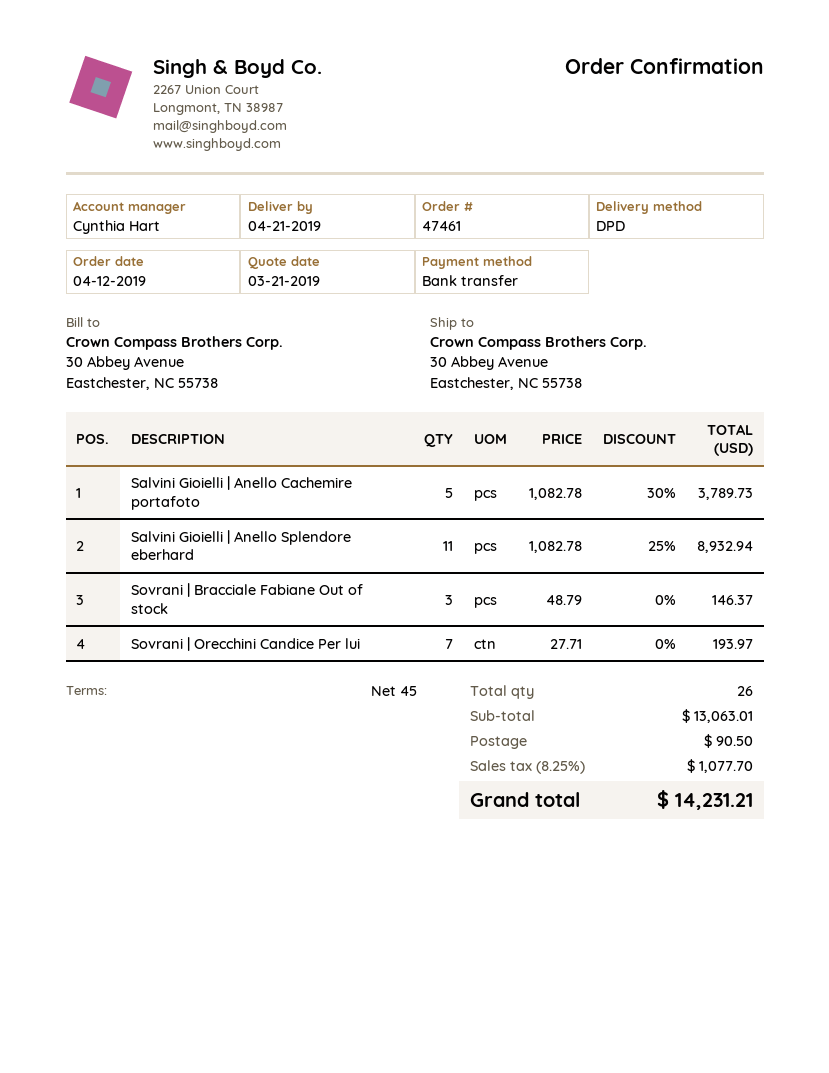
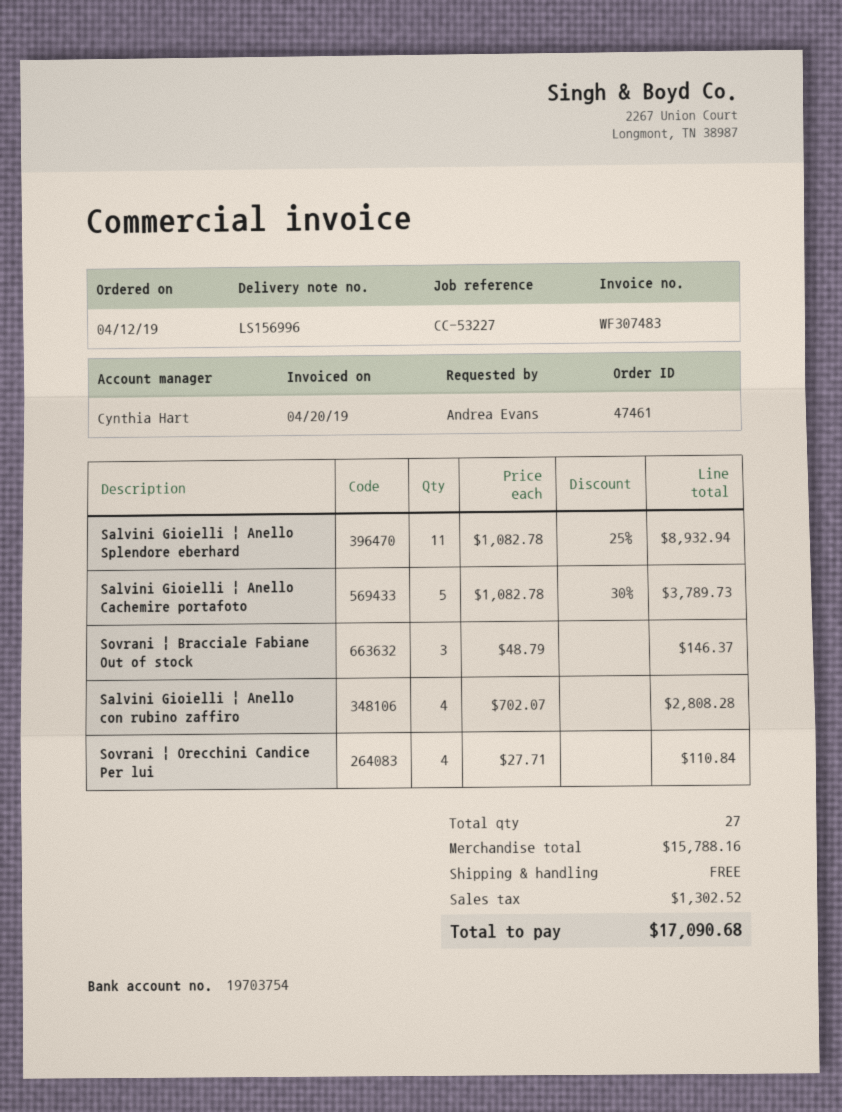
Sovrani | Orecchini Candice Per lui: 7 x 27.71 = 193.97 -> 4 x 27.71 = 110.84
Salvini Gioielli | Anello con rubino zaffiro: none -> 4 x 702.07 = 2808.28
total quantity: 26 -> 27
subtotal: 13063.01 -> 15788.16
shipping: 90.50 -> 0.00
tax: 1077.70 -> 1302.52
total: 14231.21 -> 17090.68

